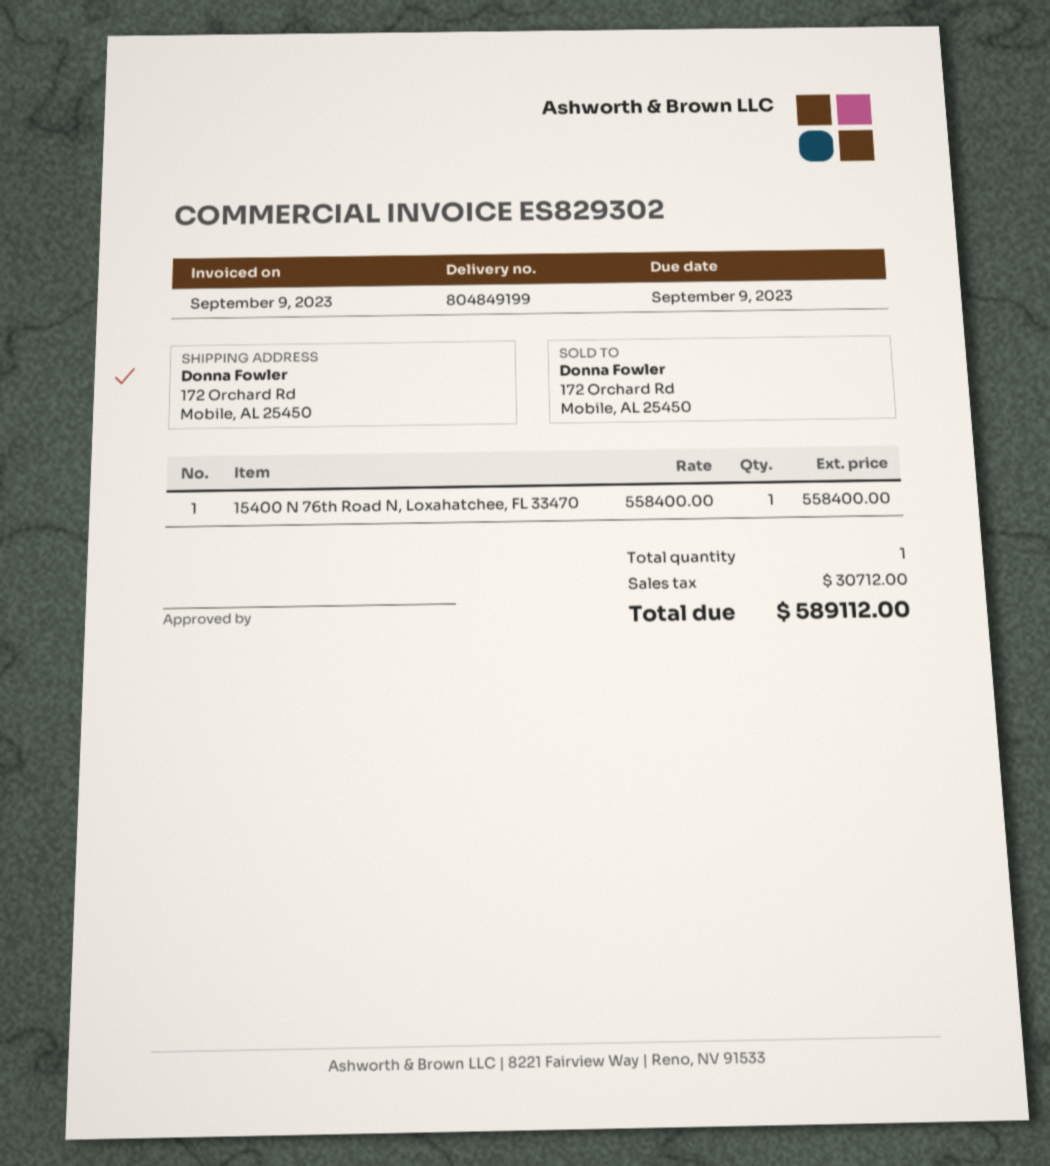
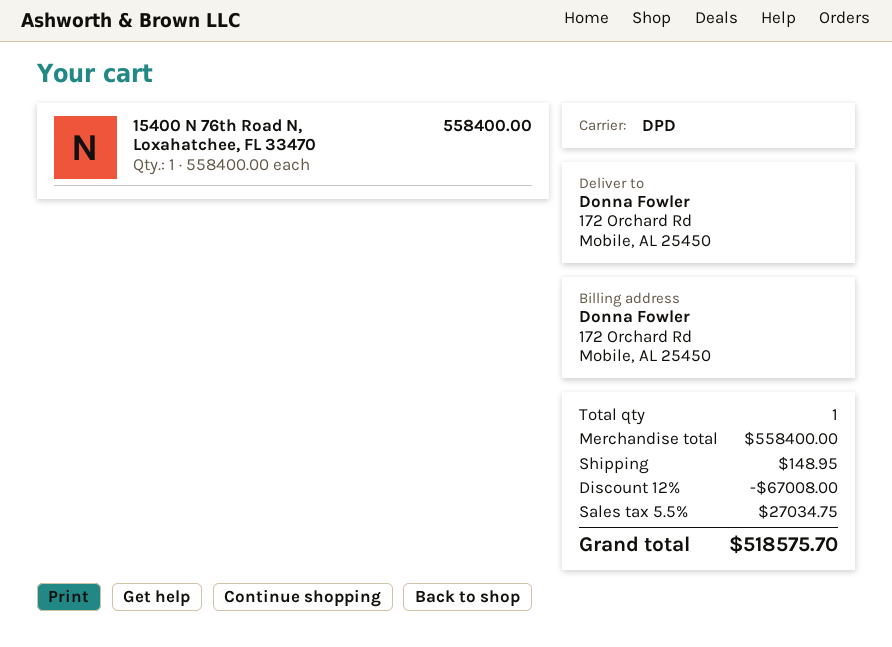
discount: none -> 12% = 67008.00
shipping: none -> 148.95
tax: 30712.00 -> 27034.75
total: 589112.00 -> 518575.70

